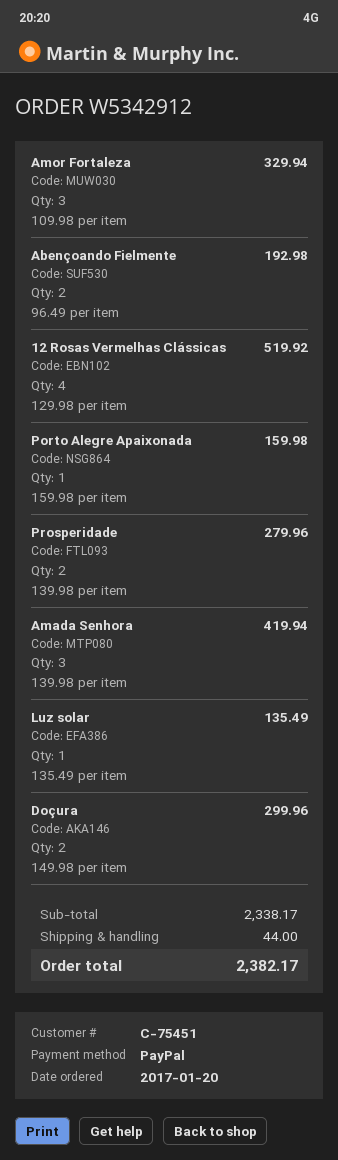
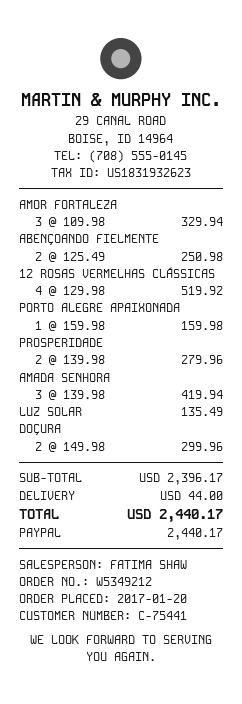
order number: W5342912 -> W5349212
customer number: C-75451 -> C-75441
Abençoando Fielmente: 2 x 96.49 = 192.98 -> 2 x 125.49 = 250.98
subtotal: 2338.17 -> 2396.17
total: 2382.17 -> 2440.17

